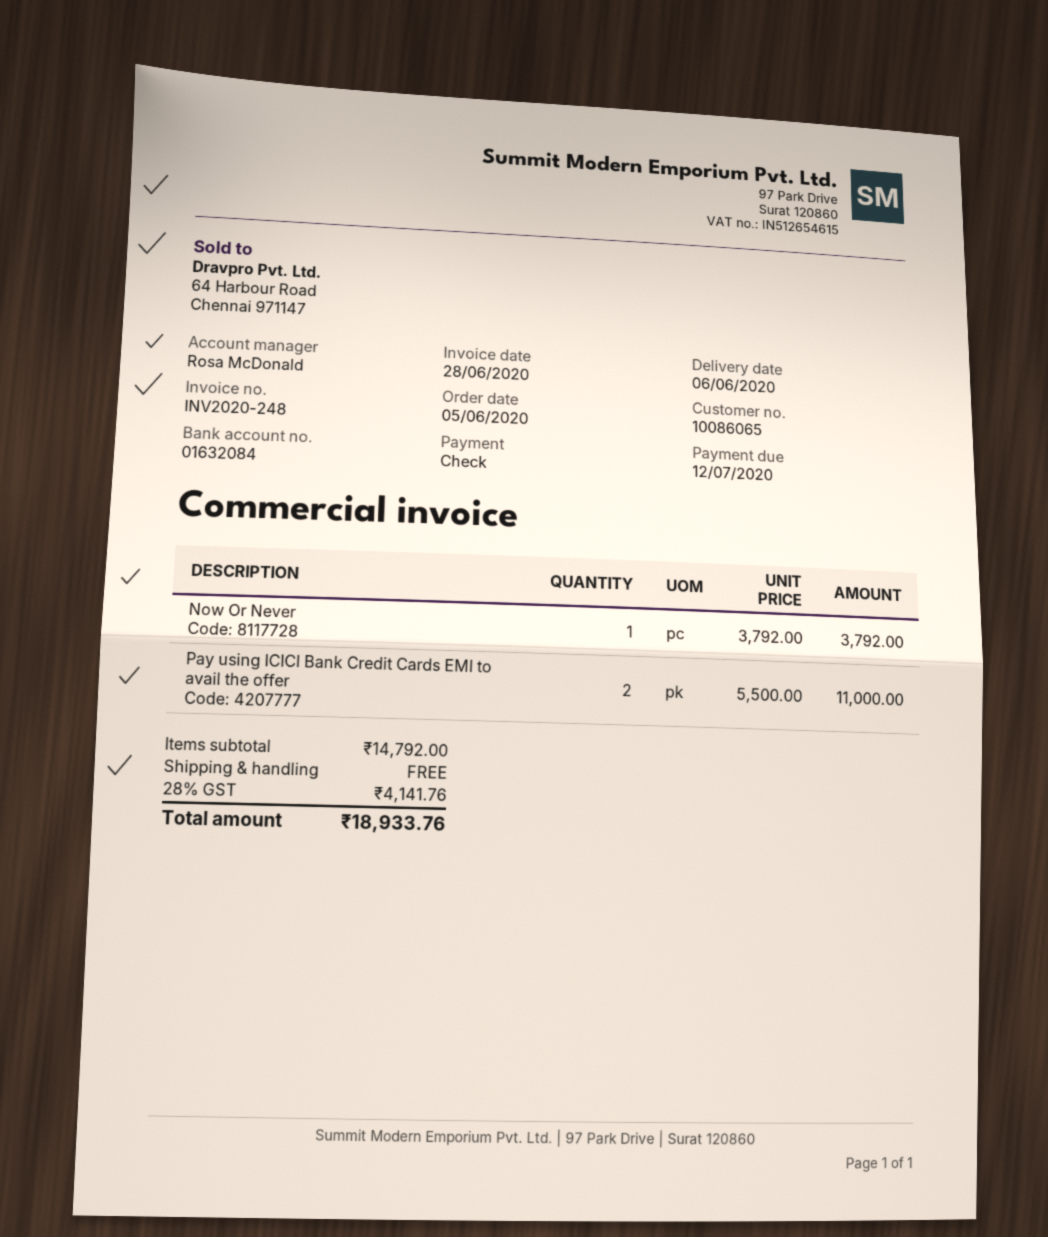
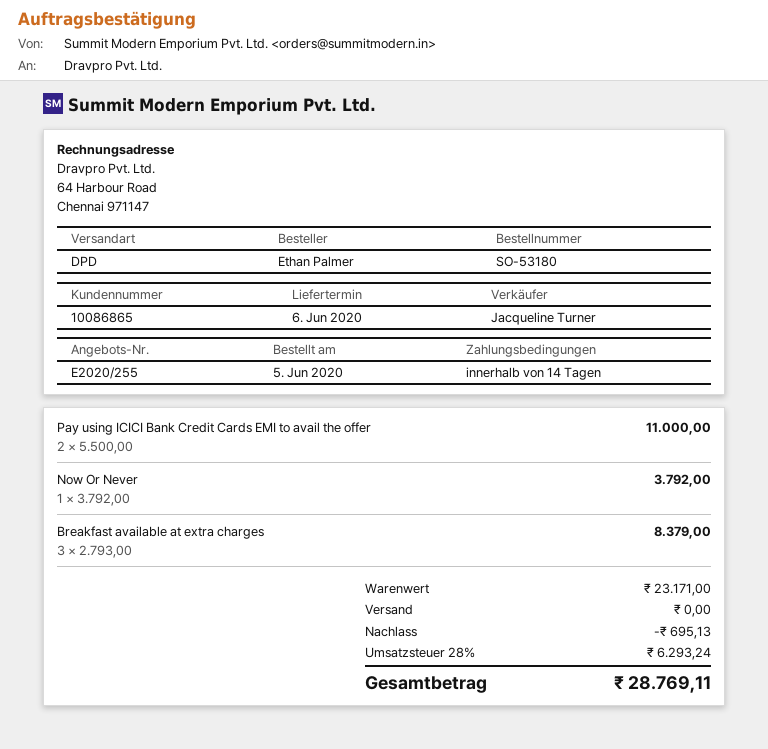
customer number: 10086065 -> 10086865
sales rep: Rosa McDonald -> Jacqueline Turner
Breakfast available at extra charges: none -> 3 x 2793.00 = 8379.00
subtotal: 14792.00 -> 23171.00
discount: none -> 695.13
tax: 28% = 4141.76 -> 28% = 6293.24
total: 18933.76 -> 28769.11

